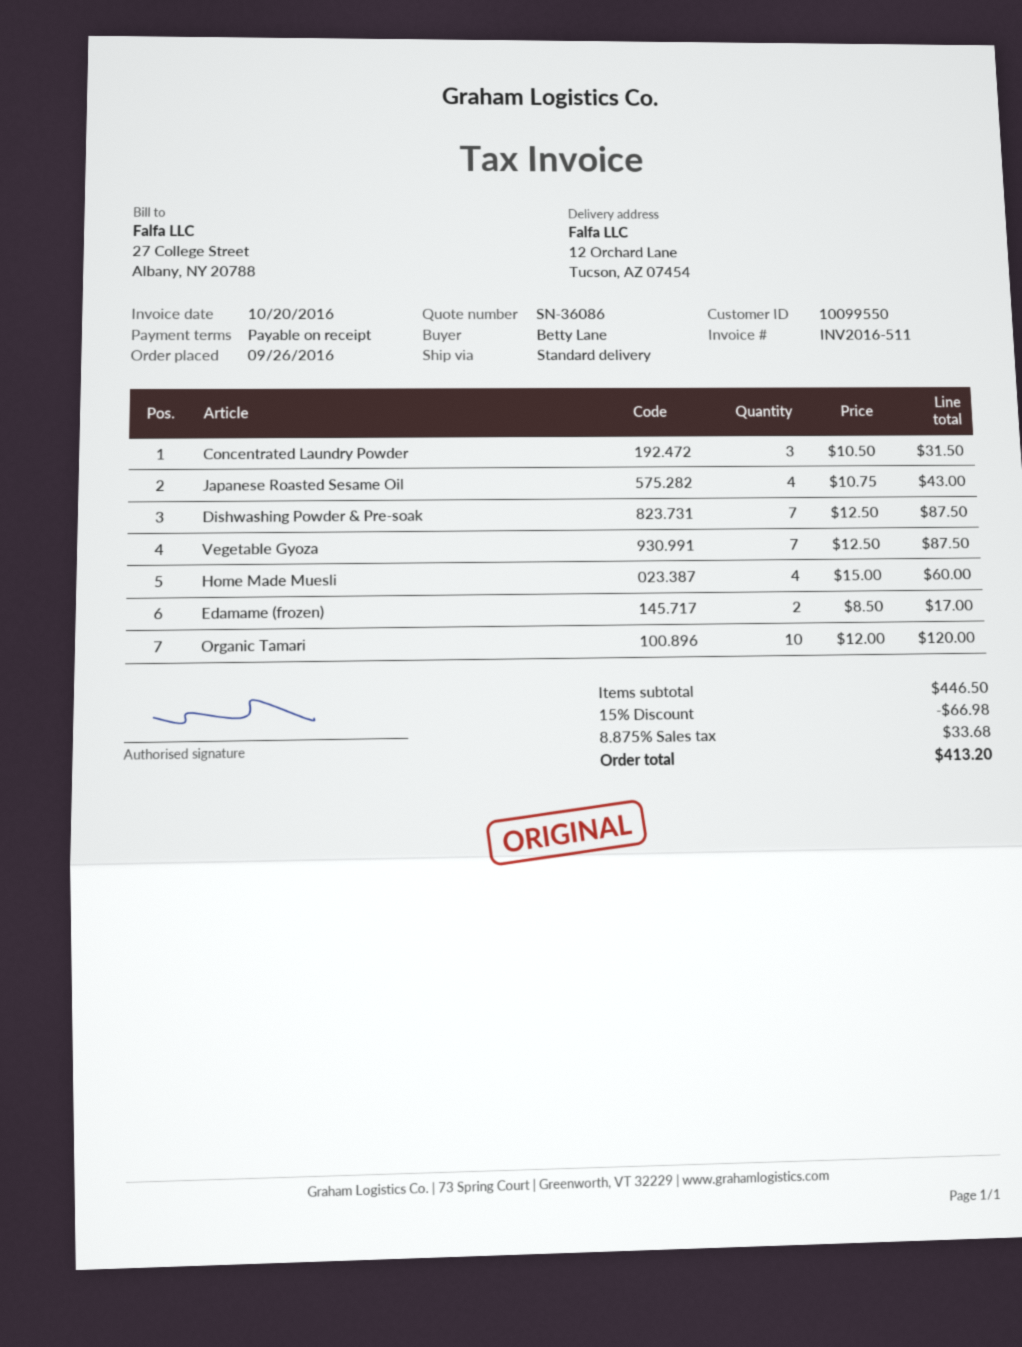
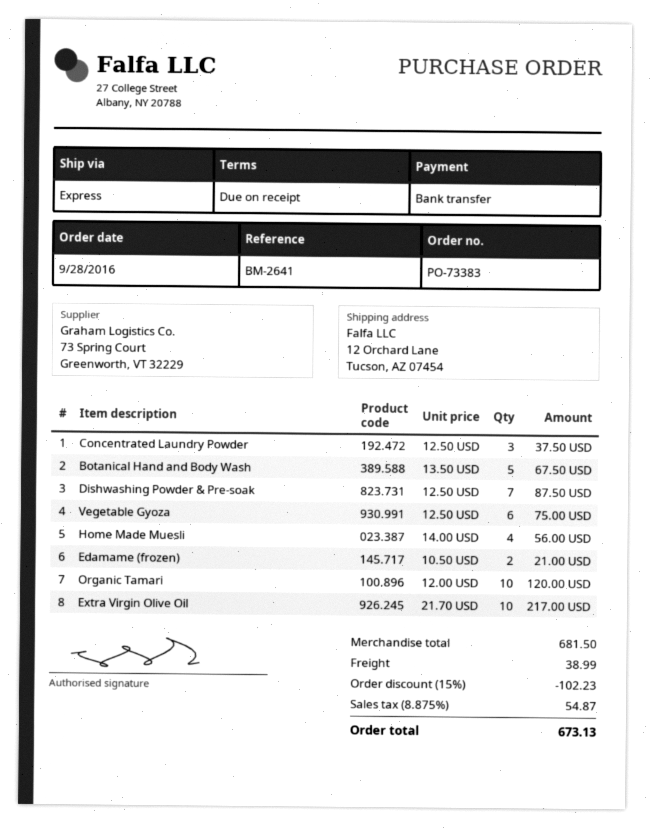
order date: 2016-09-26 -> 2016-09-28
shipping method: standard -> express
Concentrated Laundry Powder: 3 x 10.50 = 31.50 -> 3 x 12.50 = 37.50
Japanese Roasted Sesame Oil: 4 x 10.75 = 43.00 -> none
Vegetable Gyoza: 7 x 12.50 = 87.50 -> 6 x 12.50 = 75.00
Home Made Muesli: 4 x 15.00 = 60.00 -> 4 x 14.00 = 56.00
Edamame (frozen): 2 x 8.50 = 17.00 -> 2 x 10.50 = 21.00
Botanical Hand and Body Wash: none -> 5 x 13.50 = 67.50
Extra Virgin Olive Oil: none -> 10 x 21.70 = 217.00
subtotal: 446.50 -> 681.50
discount: 15% = 66.98 -> 15% = 102.23
shipping: none -> 38.99
tax: 8.875% = 33.68 -> 8.875% = 54.87
total: 413.20 -> 673.13

